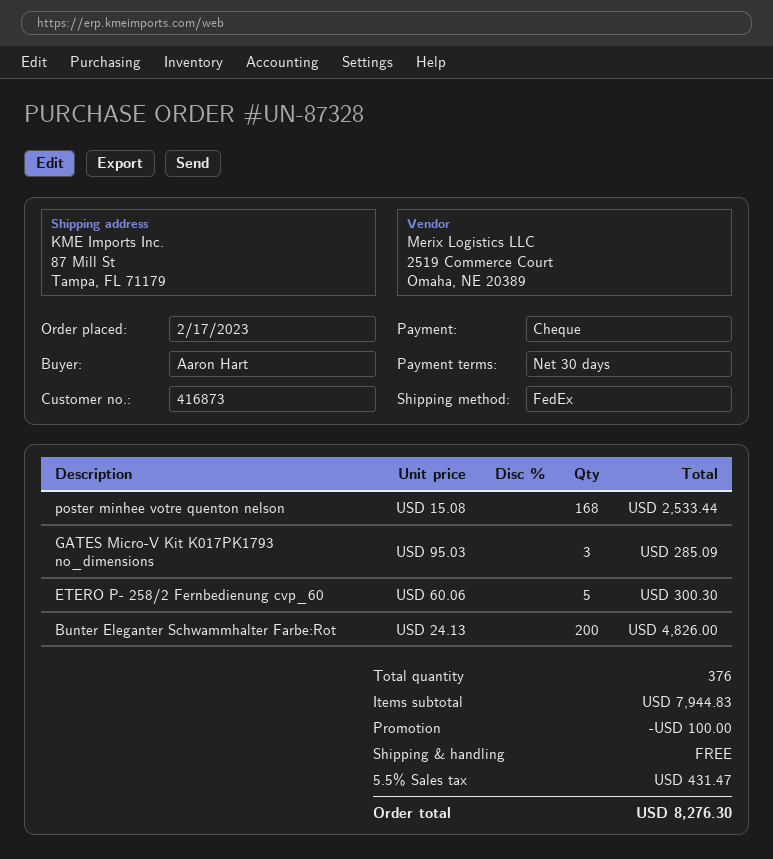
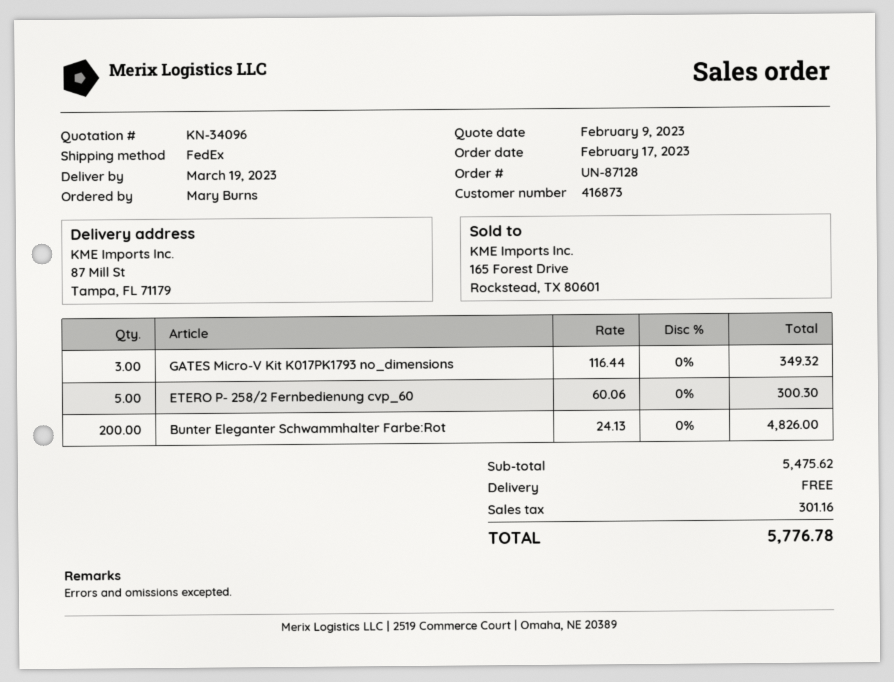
order number: UN-87328 -> UN-87128
ordered by: Aaron Hart -> Mary Burns
poster minhee votre quenton nelson: 168 x 15.08 = 2533.44 -> none
GATES Micro-V Kit K017PK1793 no_dimensions: 3 x 95.03 = 285.09 -> 3 x 116.44 = 349.32
subtotal: 7944.83 -> 5475.62
discount: 100.00 -> none
tax: 431.47 -> 301.16
total: 8276.30 -> 5776.78

